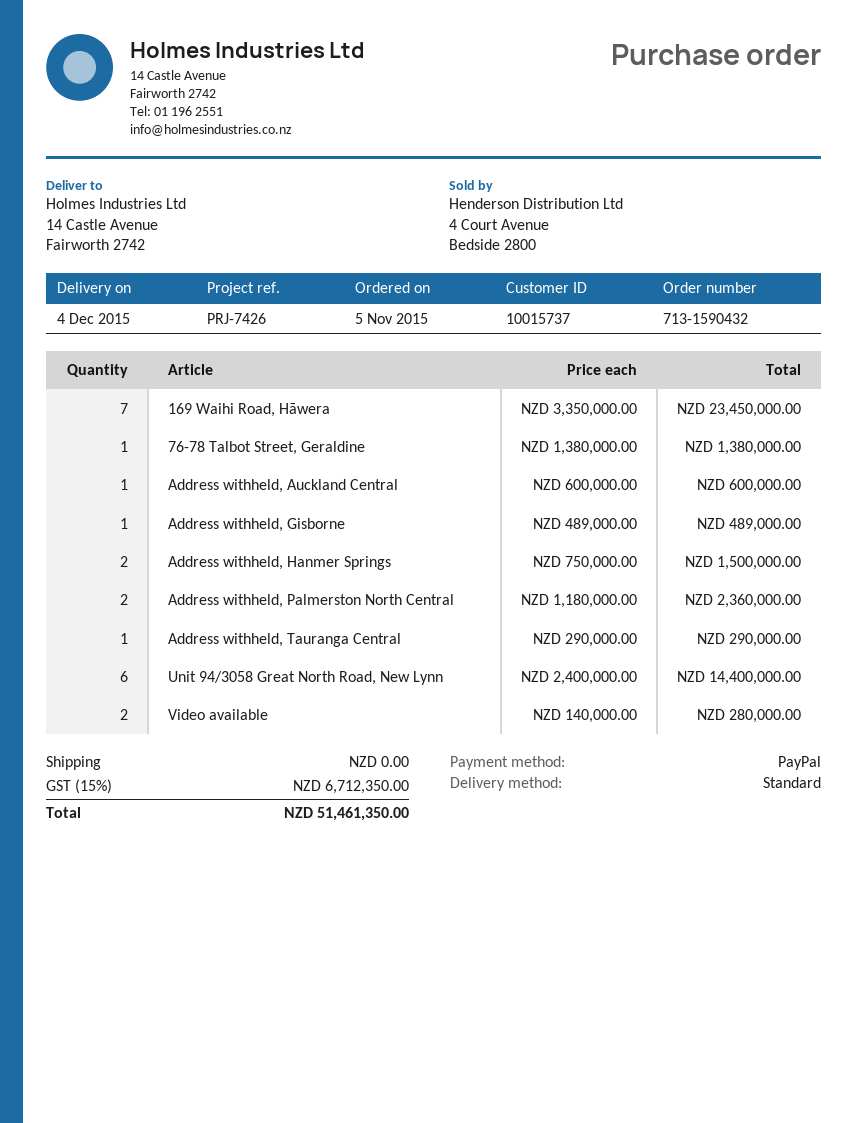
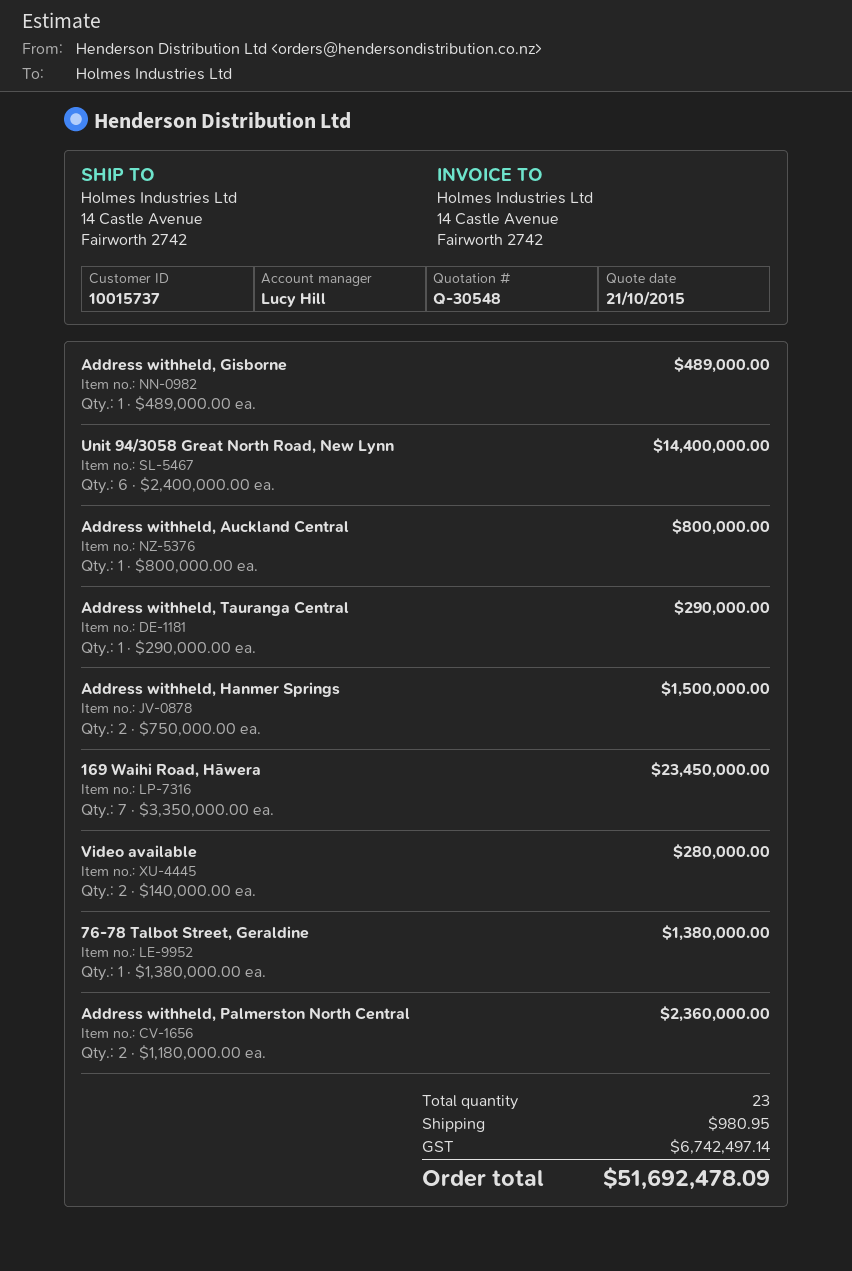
Address withheld, Auckland Central: 1 x 600000.00 = 600000.00 -> 1 x 800000.00 = 800000.00
shipping: 0.00 -> 980.95
tax: 6712350.00 -> 6742497.14
total: 51461350.00 -> 51692478.09

